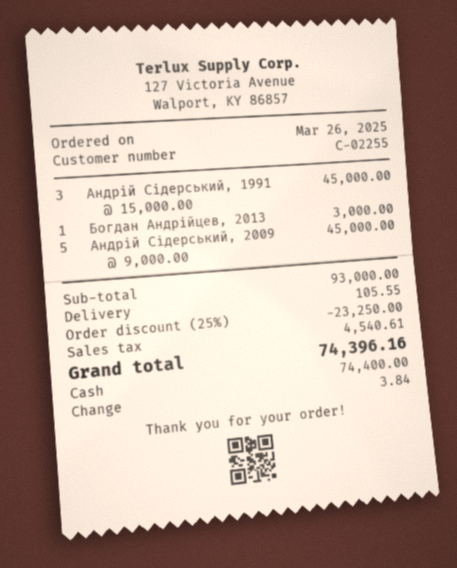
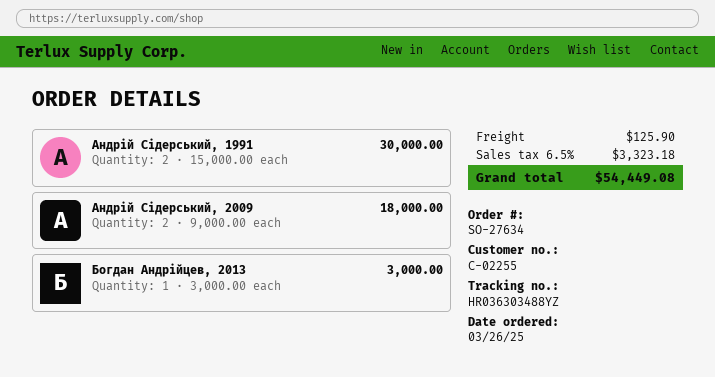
Андрій Сідерський, 1991: 3 x 15000.00 = 45000.00 -> 2 x 15000.00 = 30000.00
Андрій Сідерський, 2009: 5 x 9000.00 = 45000.00 -> 2 x 9000.00 = 18000.00
discount: 25% = 23250.00 -> none
shipping: 105.55 -> 125.90
tax: 4540.61 -> 3323.18
total: 74396.16 -> 54449.08

